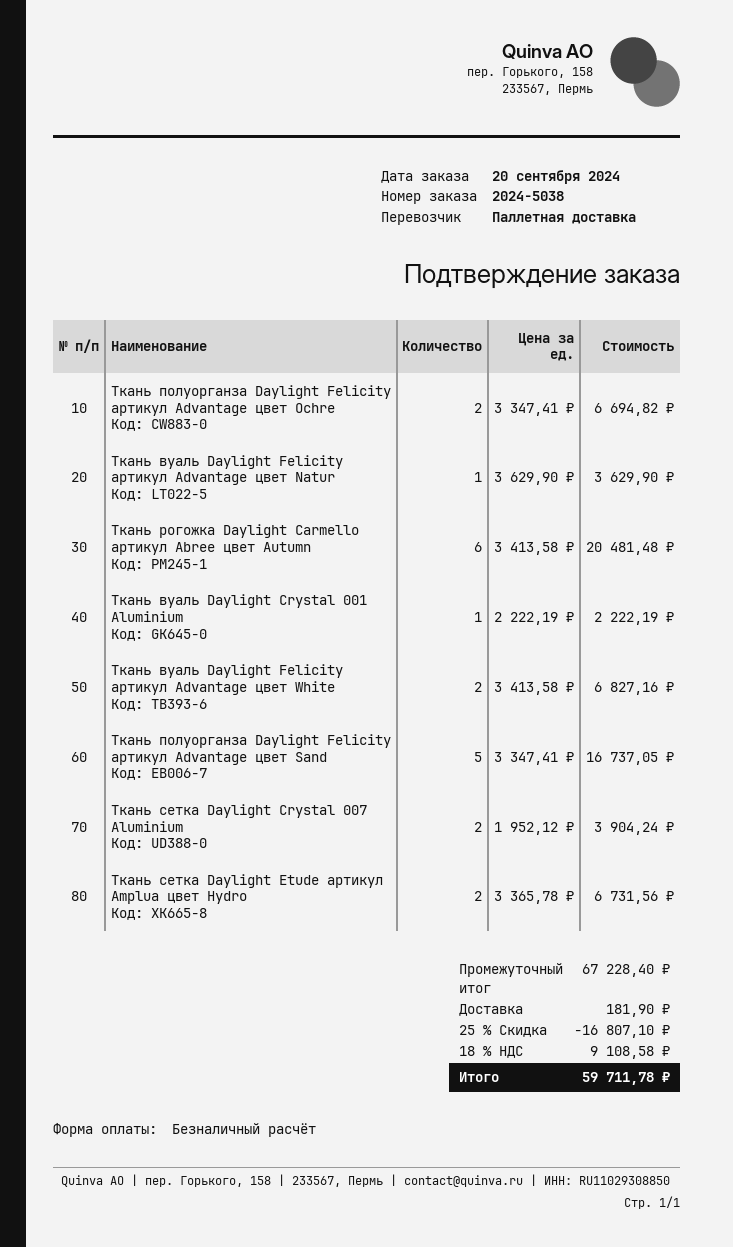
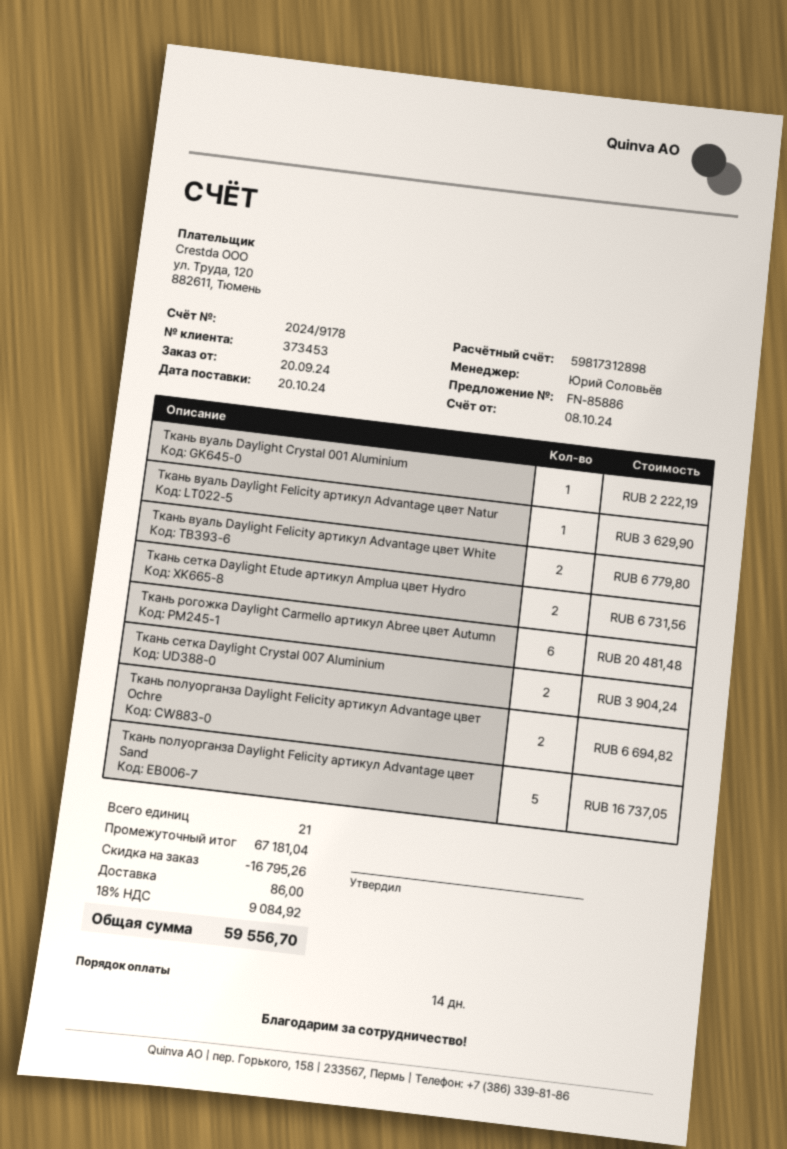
Ткань вуаль Daylight Felicity артикул Advantage цвет White: 2 for 6827.16 -> 2 for 6779.80
subtotal: 67228.40 -> 67181.04
discount: 16807.10 -> 16795.26
shipping: 181.90 -> 86.00
tax: 18% = 9108.58 -> 18% = 9084.92
total: 59711.78 -> 59556.70

